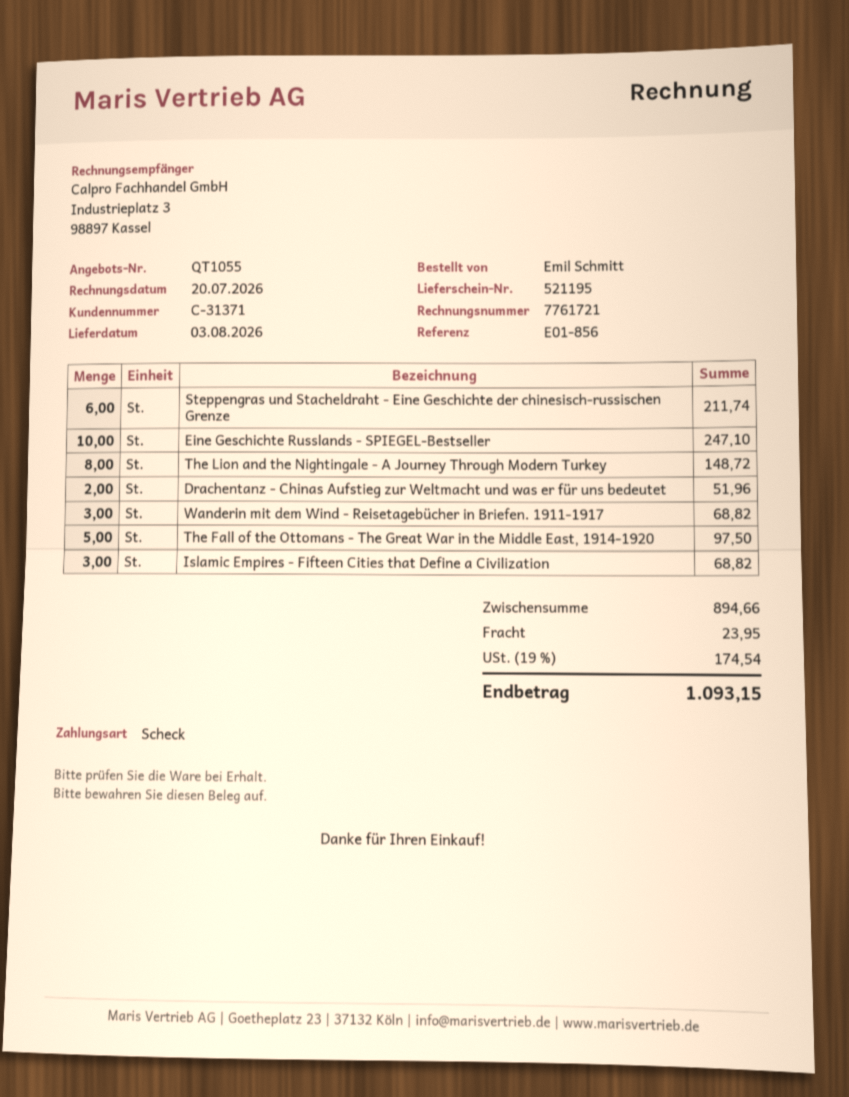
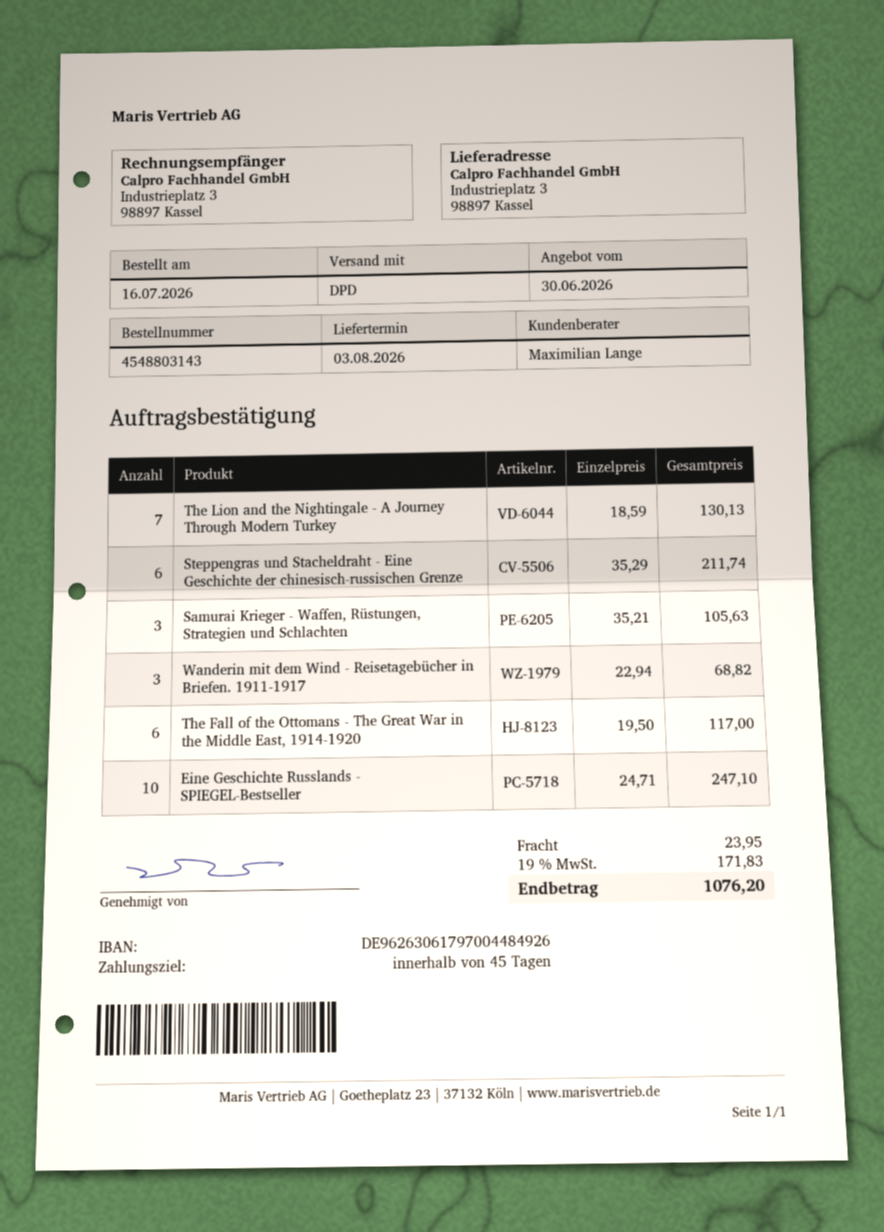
The Lion and the Nightingale - A Journey Through Modern Turkey: 8 for 148.72 -> 7 for 130.13
Drachentanz - Chinas Aufstieg zur Weltmacht und was er für uns bedeutet: 2 for 51.96 -> none
The Fall of the Ottomans - The Great War in the Middle East, 1914-1920: 5 for 97.50 -> 6 for 117.00
Islamic Empires - Fifteen Cities that Define a Civilization: 3 for 68.82 -> none
Samurai Krieger - Waffen, Rüstungen, Strategien und Schlachten: none -> 3 for 105.63
tax: 19% = 174.54 -> 19% = 171.83
total: 1093.15 -> 1076.20

